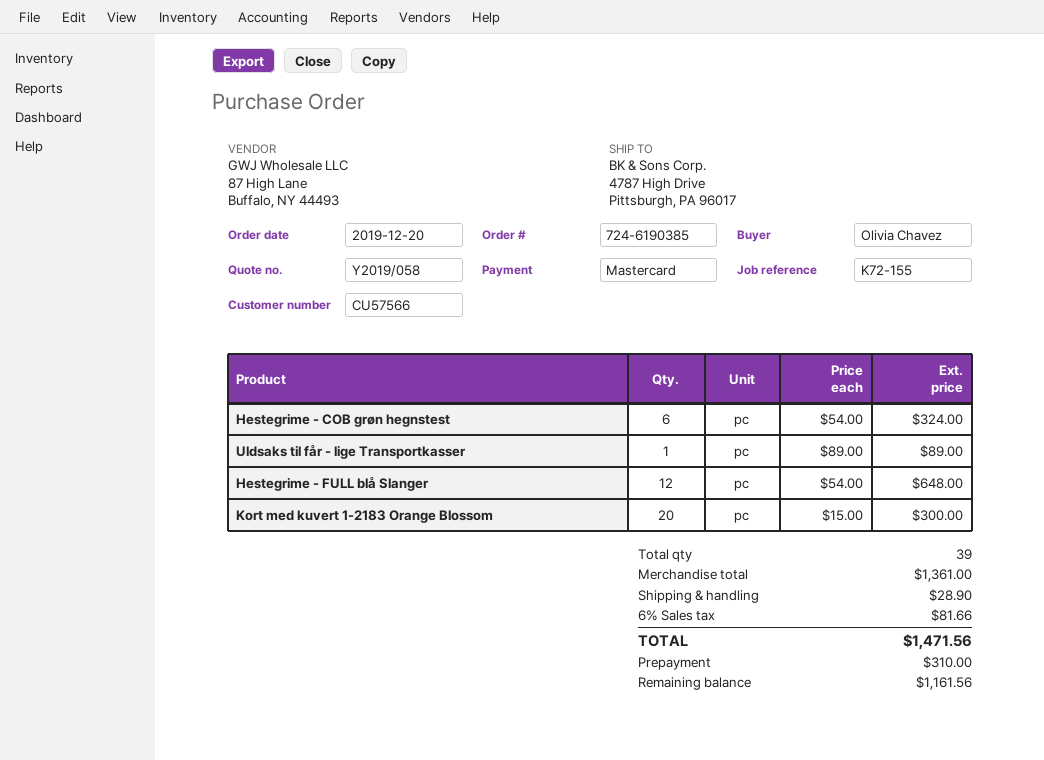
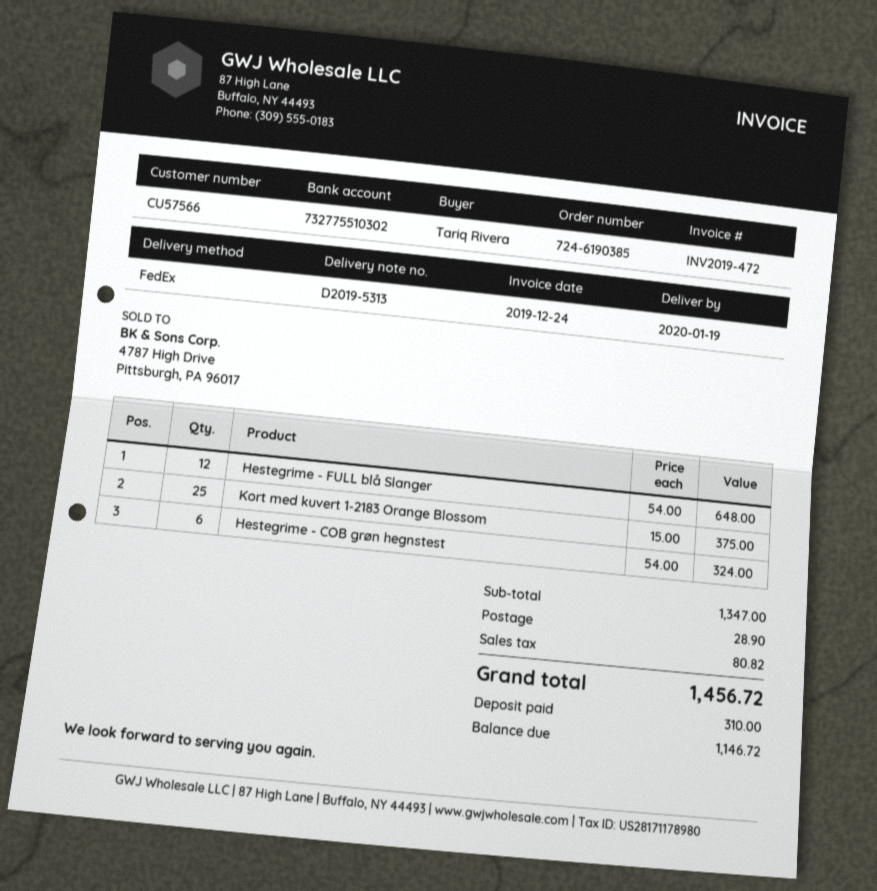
ordered by: Olivia Chavez -> Tariq Rivera
Uldsaks til får - lige Transportkasser: 1 x 89.00 = 89.00 -> none
Kort med kuvert 1-2183 Orange Blossom: 20 x 15.00 = 300.00 -> 25 x 15.00 = 375.00
subtotal: 1361.00 -> 1347.00
tax: 81.66 -> 80.82
total: 1471.56 -> 1456.72
balance: 1161.56 -> 1146.72

